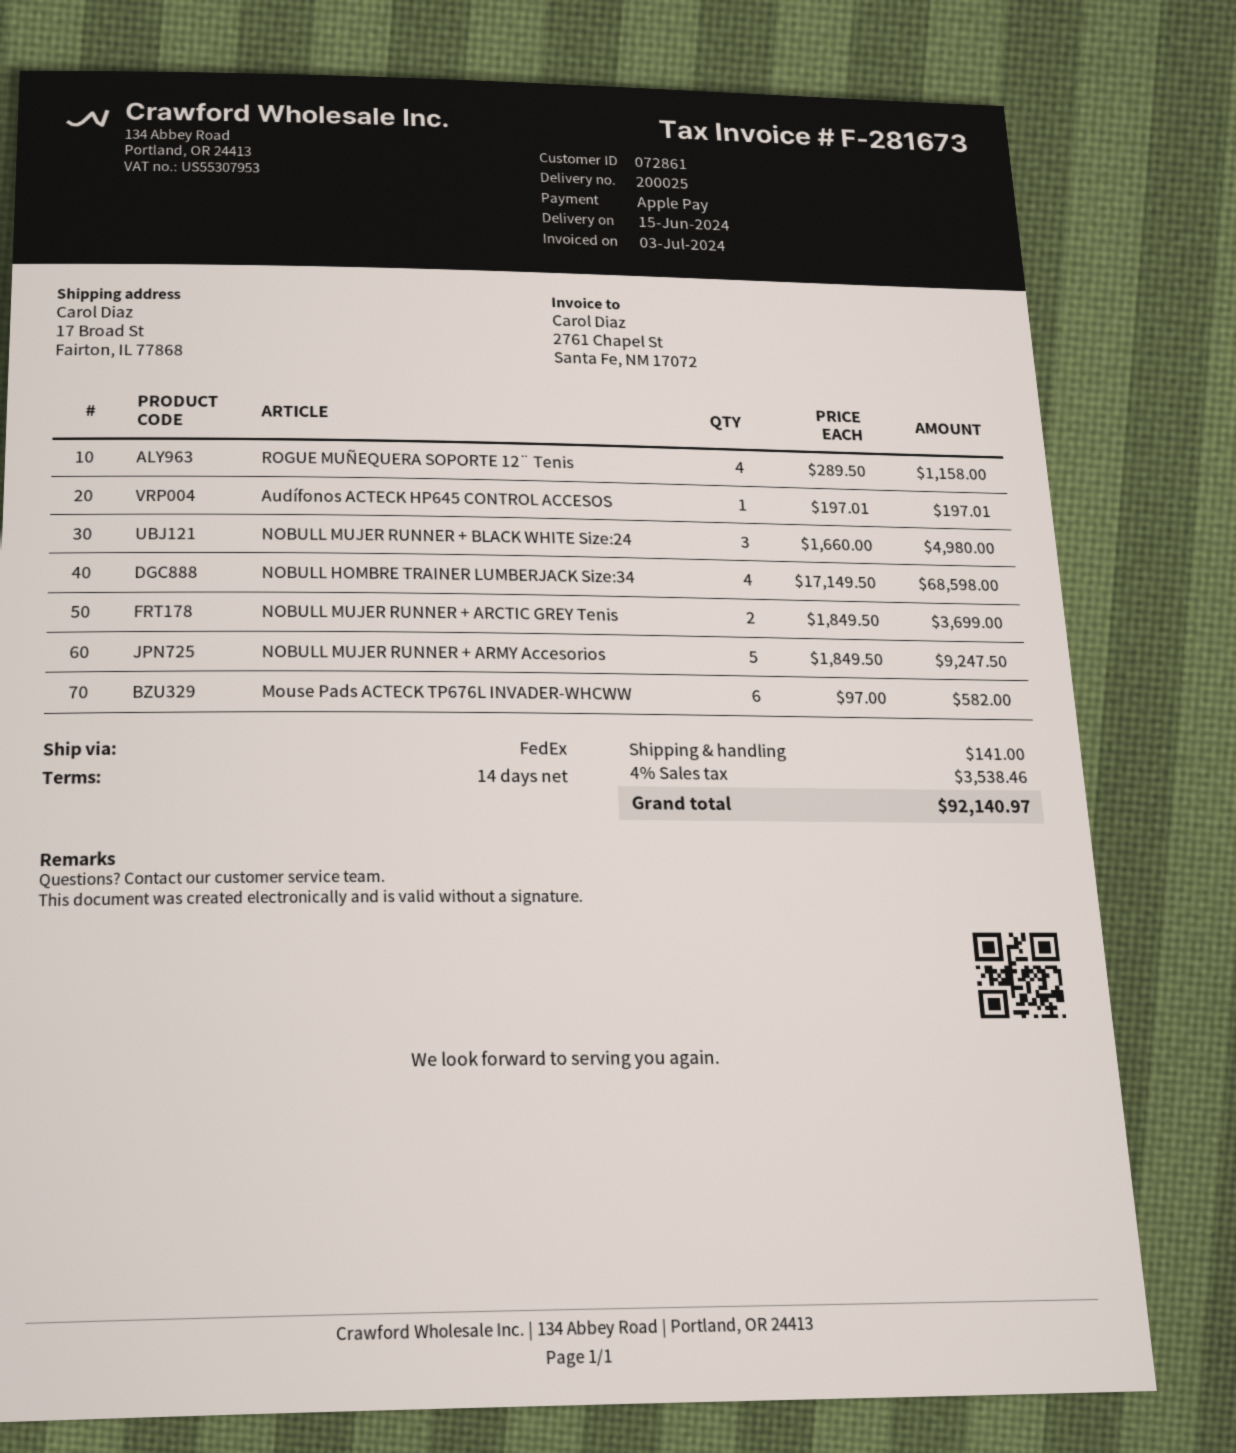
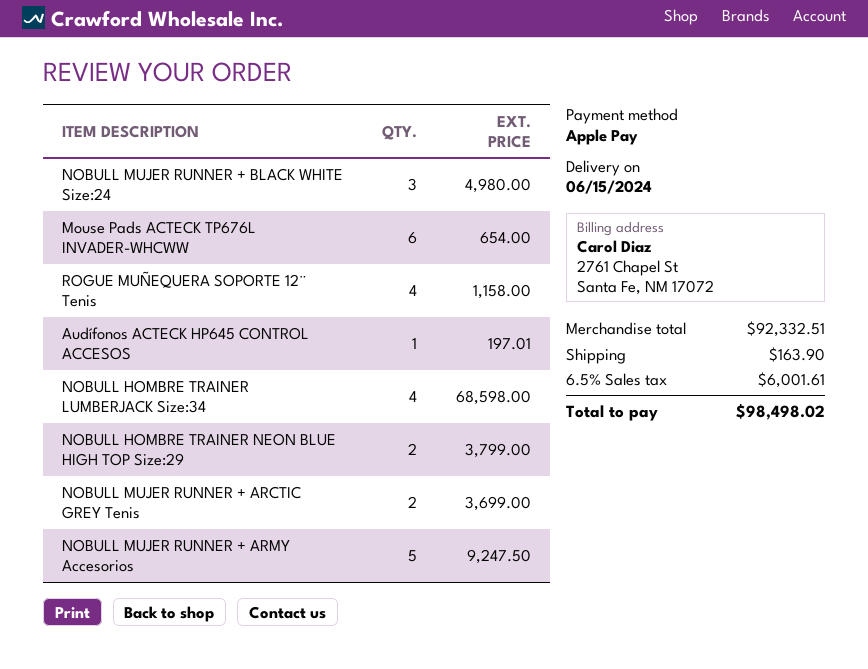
Mouse Pads ACTECK TP676L INVADER-WHCWW: 6 for 582.00 -> 6 for 654.00
NOBULL HOMBRE TRAINER NEON BLUE HIGH TOP Size:29: none -> 2 for 3799.00
shipping: 141.00 -> 163.90
tax: 4% = 3538.46 -> 6.5% = 6001.61
total: 92140.97 -> 98498.02

